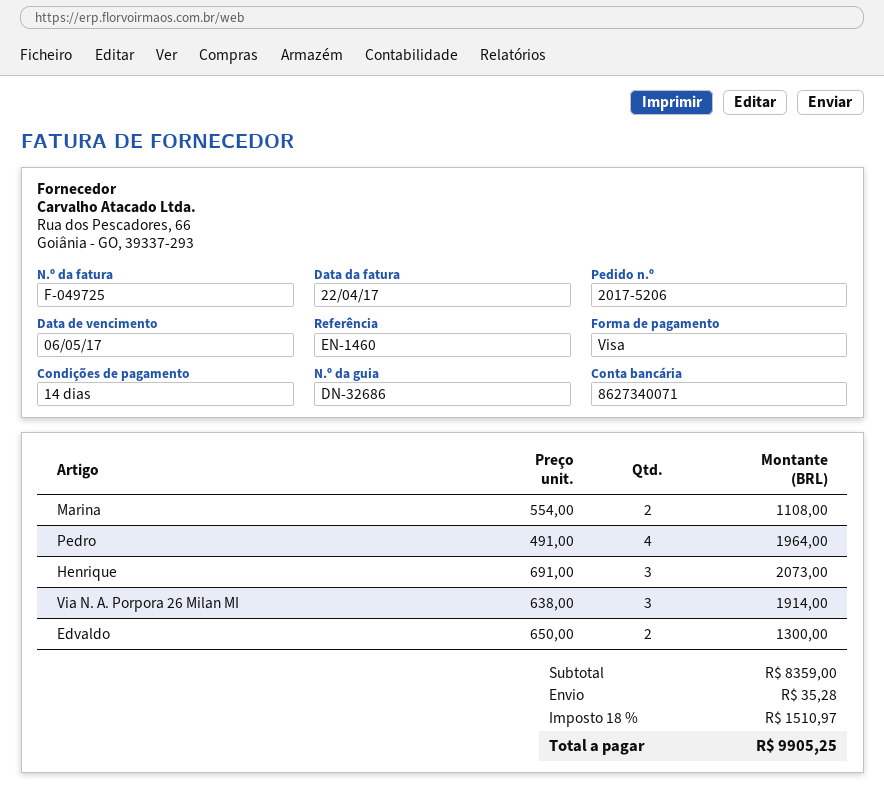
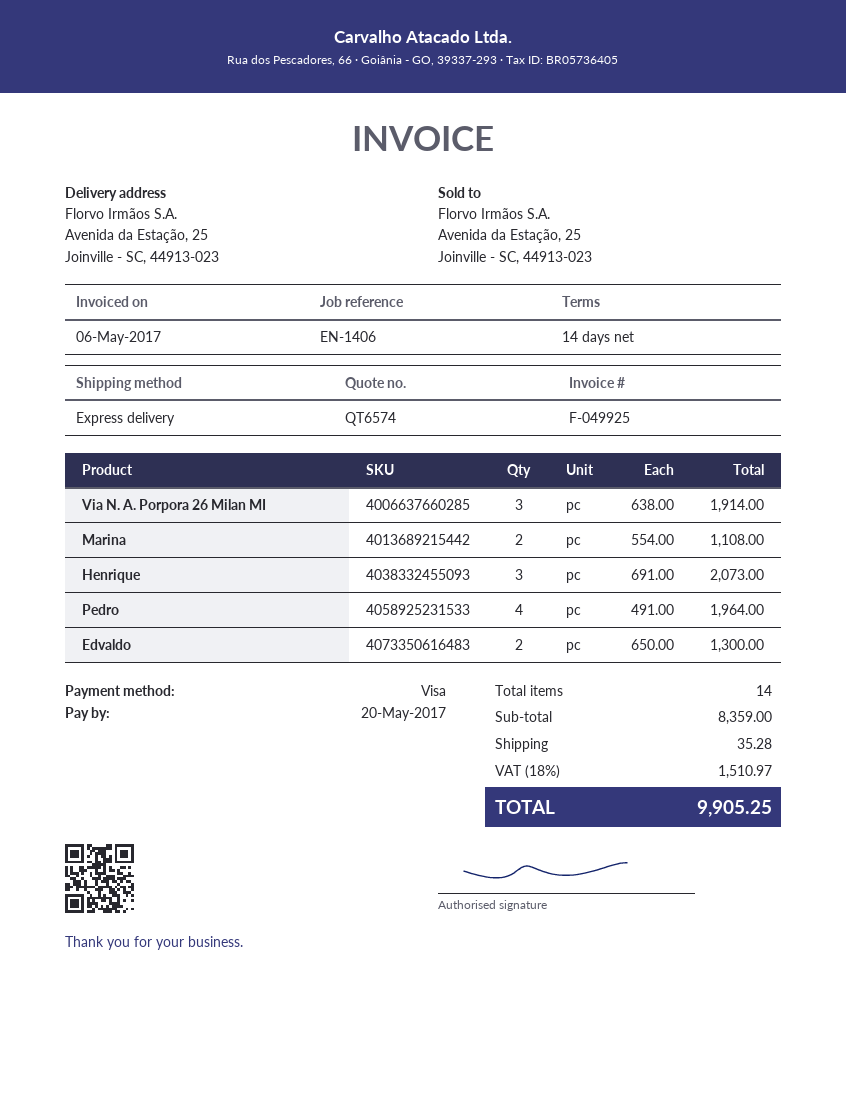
invoice number: F-049725 -> F-049925
invoice date: 2017-04-22 -> 2017-05-06
due date: 2017-05-06 -> 2017-05-20
reference: EN-1460 -> EN-1406

